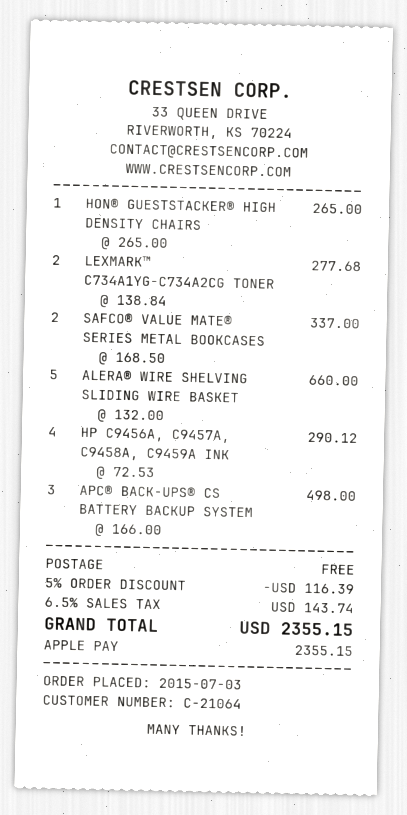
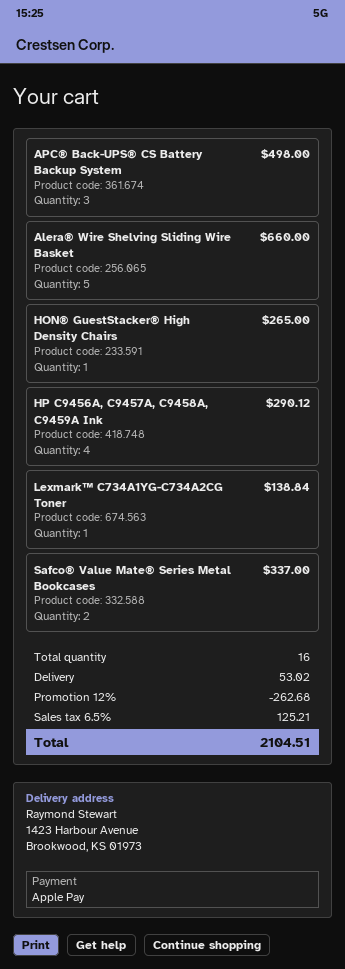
LEXMARK™ C734A1YG-C734A2CG TONER: 2 for 277.68 -> 1 for 138.84
discount: 5% = 116.39 -> 12% = 262.68
shipping: 0.00 -> 53.02
tax: 6.5% = 143.74 -> 6.5% = 125.21
total: 2355.15 -> 2104.51

